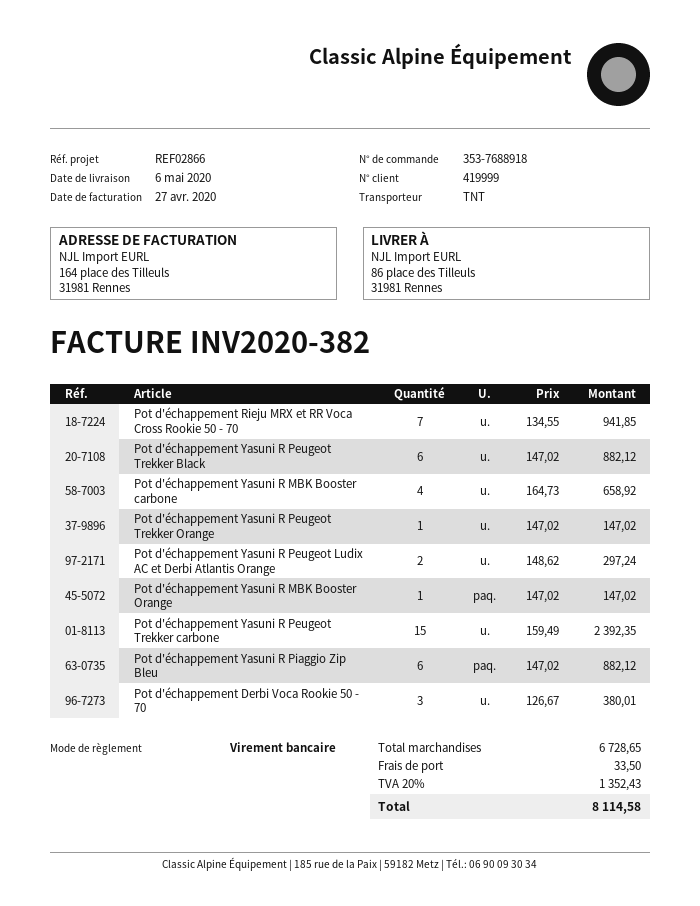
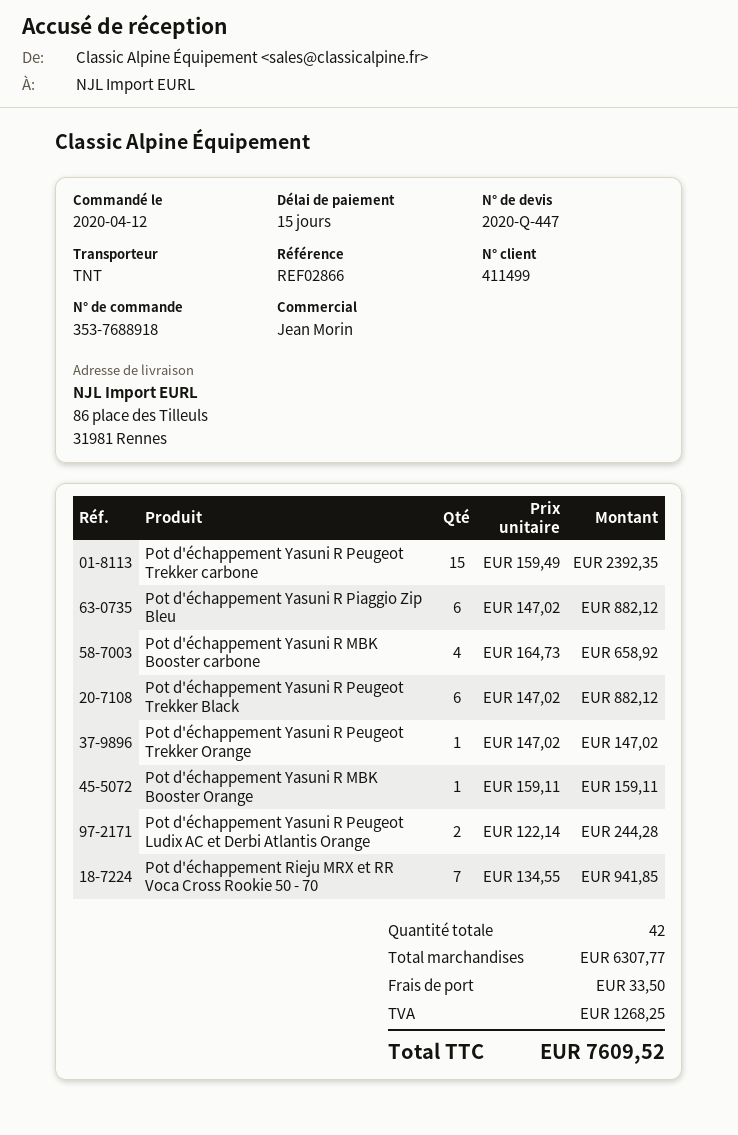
customer number: 419999 -> 411499
Pot d'échappement Yasuni R Peugeot Ludix AC et Derbi Atlantis Orange: 2 x 148.62 = 297.24 -> 2 x 122.14 = 244.28
Pot d'échappement Yasuni R MBK Booster Orange: 1 x 147.02 = 147.02 -> 1 x 159.11 = 159.11
Pot d'échappement Derbi Voca Rookie 50 - 70: 3 x 126.67 = 380.01 -> none
subtotal: 6728.65 -> 6307.77
tax: 1352.43 -> 1268.25
total: 8114.58 -> 7609.52

